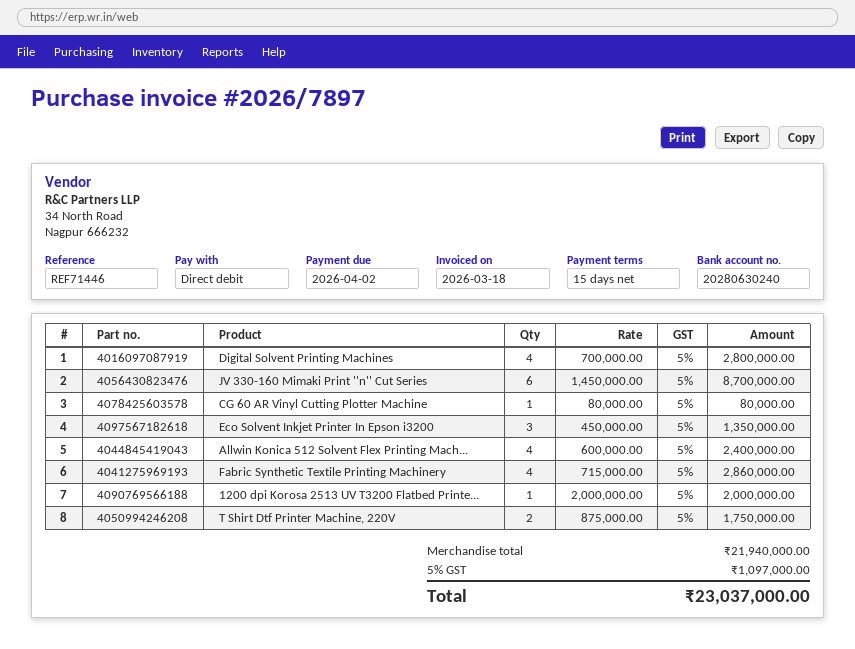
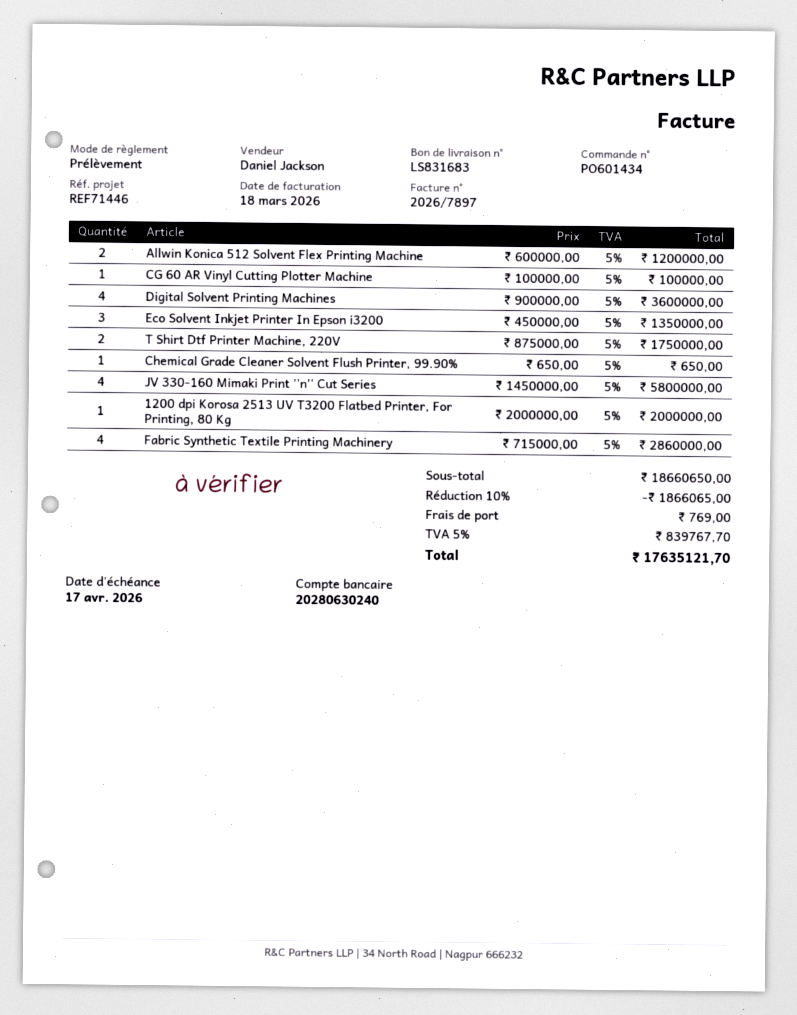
due date: 2026-04-02 -> 2026-04-17
Digital Solvent Printing Machines: 4 x 700000.00 = 2800000.00 -> 4 x 900000.00 = 3600000.00
JV 330-160 Mimaki Print ''n'' Cut Series: 6 x 1450000.00 = 8700000.00 -> 4 x 1450000.00 = 5800000.00
CG 60 AR Vinyl Cutting Plotter Machine: 1 x 80000.00 = 80000.00 -> 1 x 100000.00 = 100000.00
Allwin Konica 512 Solvent Flex Printing Mach...: 4 x 600000.00 = 2400000.00 -> 2 x 600000.00 = 1200000.00
Chemical Grade Cleaner Solvent Flush Printer, 99.90%: none -> 1 x 650.00 = 650.00
subtotal: 21940000.00 -> 18660650.00
discount: none -> 10% = 1866065.00
shipping: none -> 769.00
tax: 5% = 1097000.00 -> 5% = 839767.70
total: 23037000.00 -> 17635121.70

